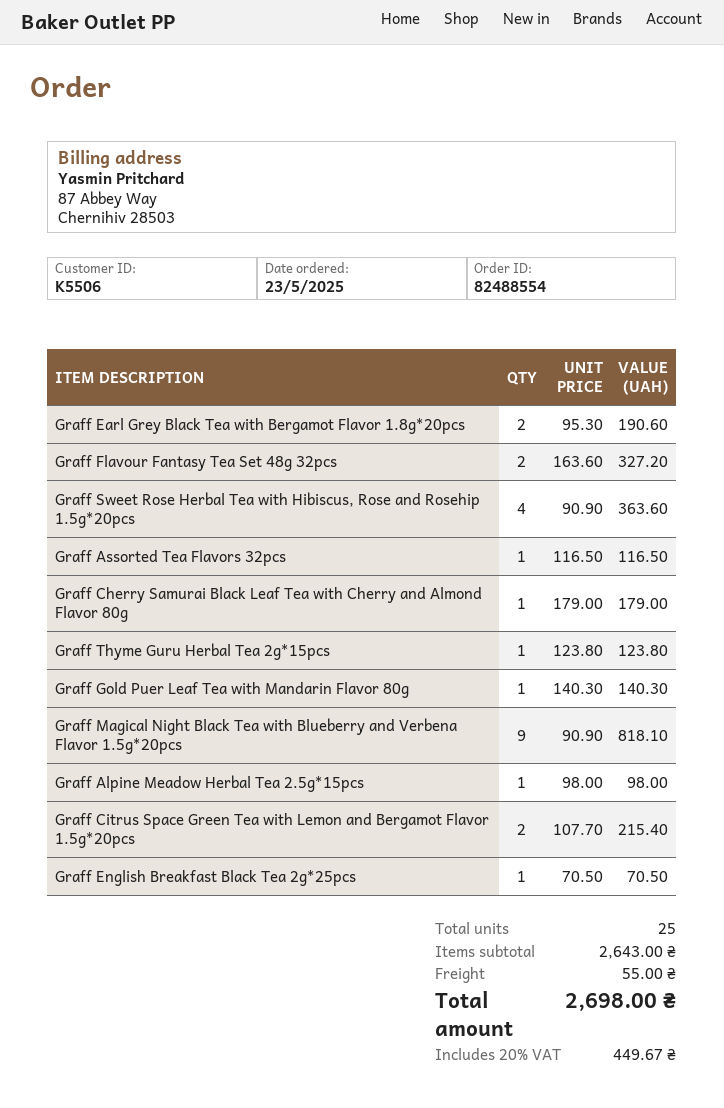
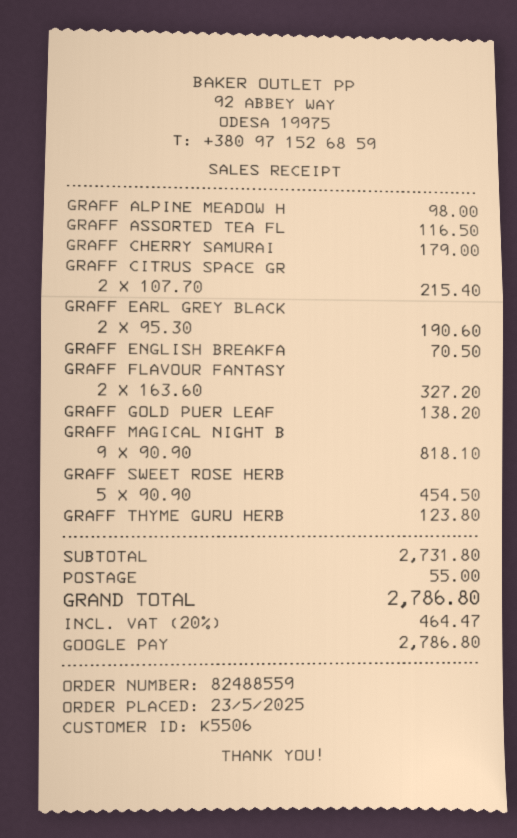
order number: 82488554 -> 82488559
Graff Sweet Rose Herbal Tea with Hibiscus, Rose and Rosehip 1.5g*20pcs: 4 x 90.90 = 363.60 -> 5 x 90.90 = 454.50
Graff Gold Puer Leaf Tea with Mandarin Flavor 80g: 1 x 140.30 = 140.30 -> 1 x 138.20 = 138.20
subtotal: 2643.00 -> 2731.80
tax: 20% = 449.67 -> 20% = 464.47
total: 2698.00 -> 2786.80

